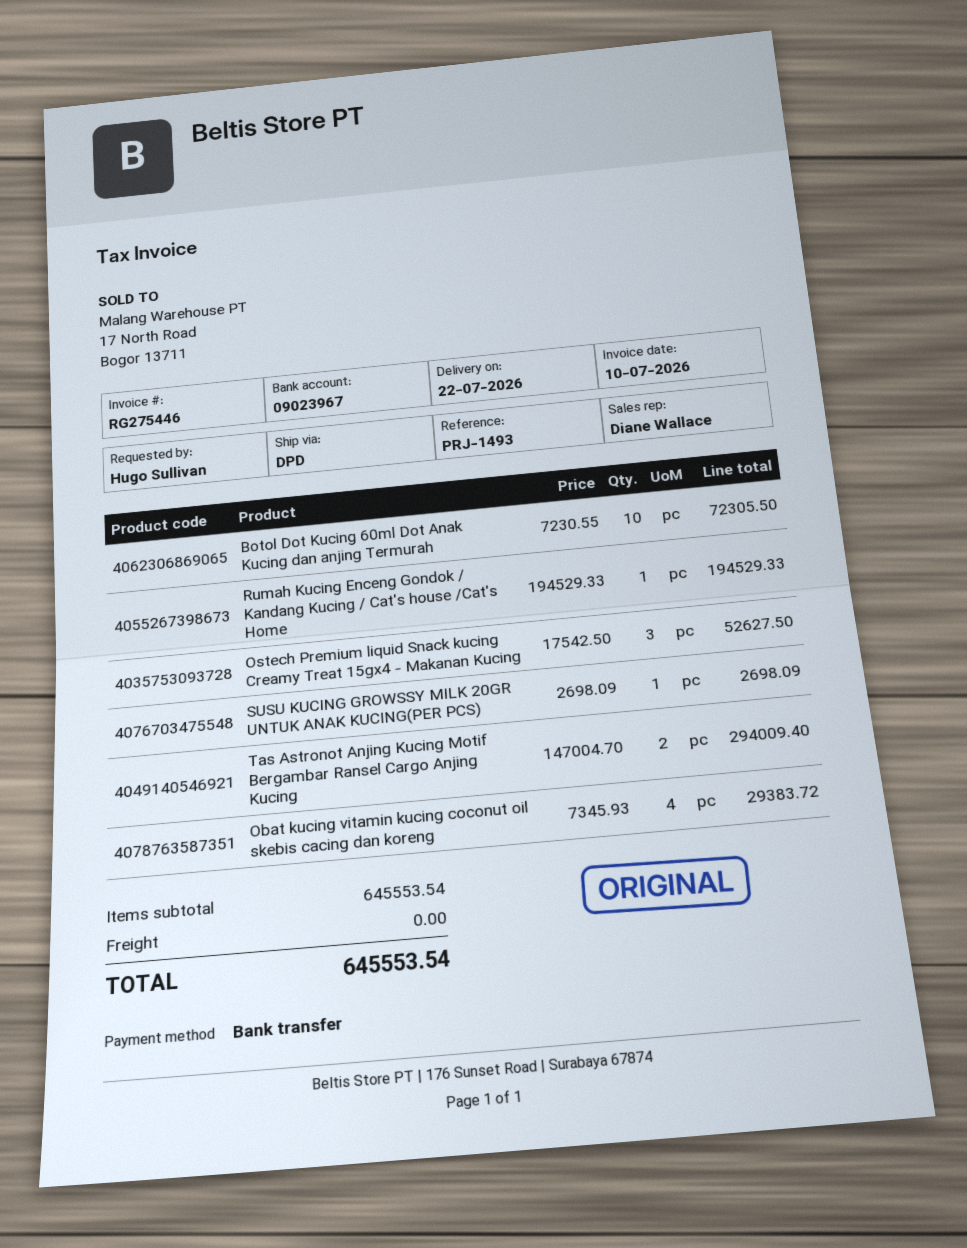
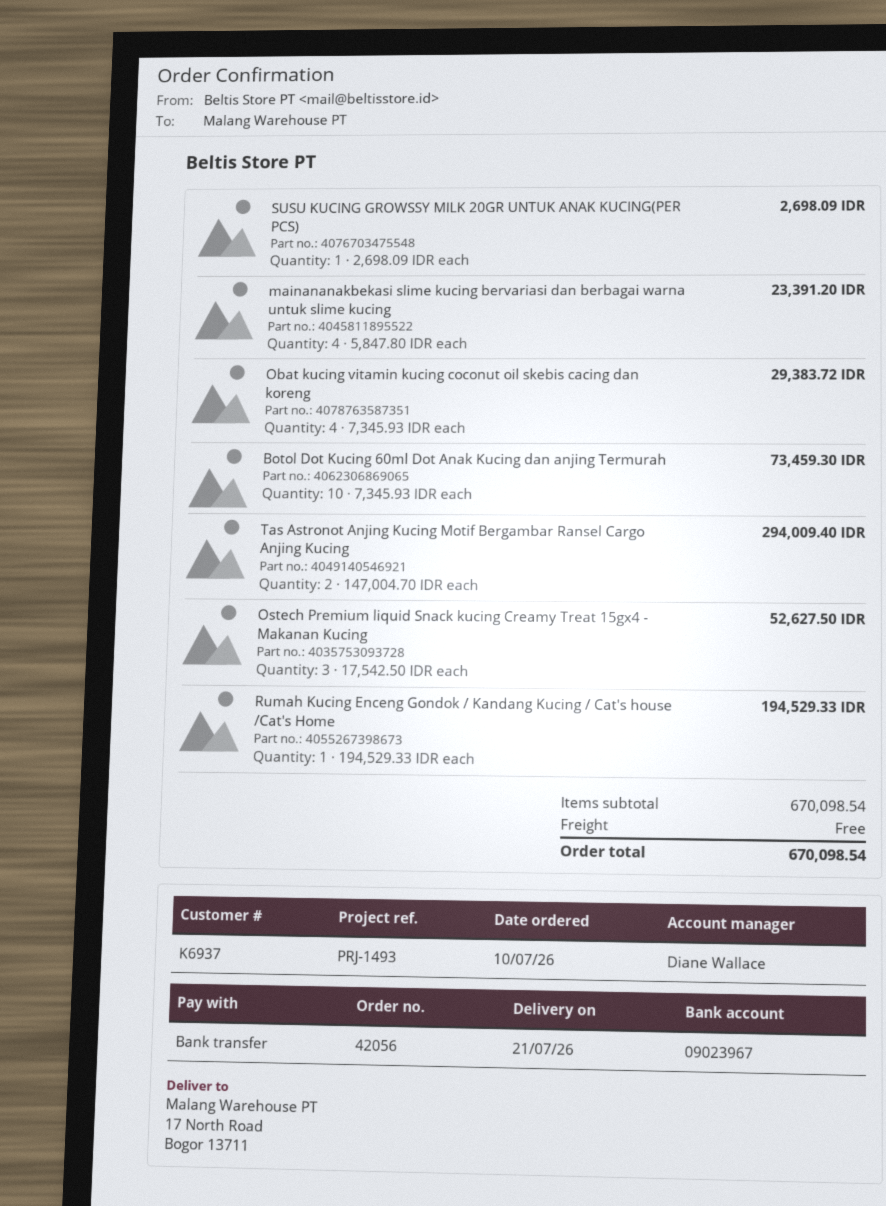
delivery date: 2026-07-22 -> 2026-07-21
Botol Dot Kucing 60ml Dot Anak Kucing dan anjing Termurah: 10 x 7230.55 = 72305.50 -> 10 x 7345.93 = 73459.30
mainananakbekasi slime kucing bervariasi dan berbagai warna untuk slime kucing: none -> 4 x 5847.80 = 23391.20
subtotal: 645553.54 -> 670098.54
total: 645553.54 -> 670098.54

